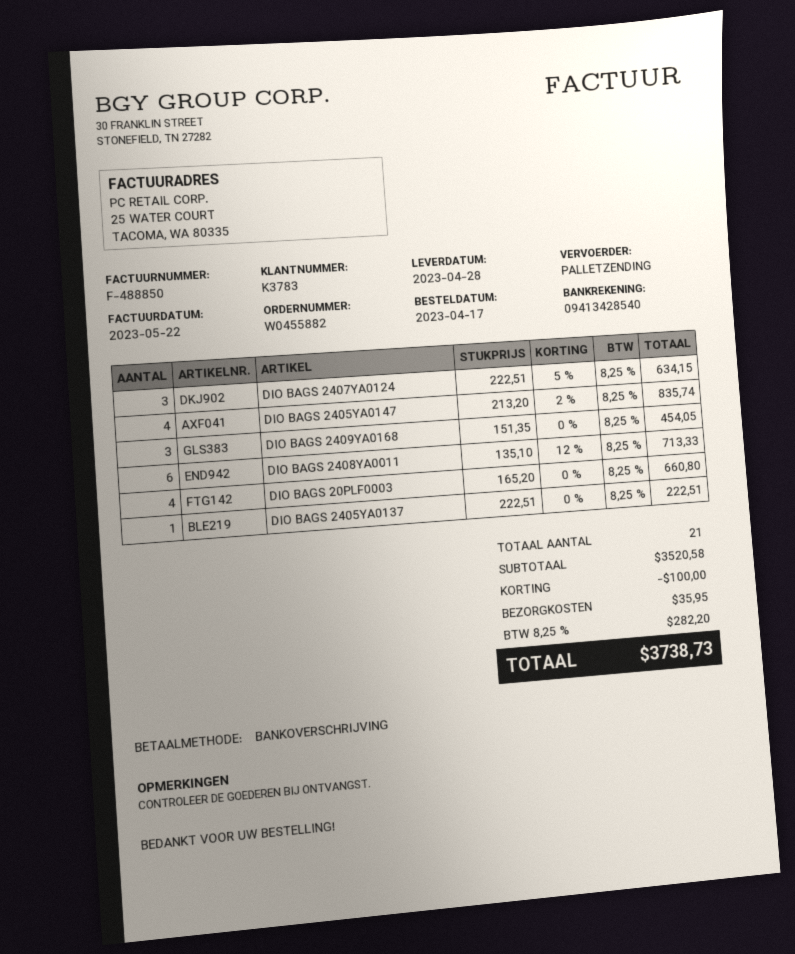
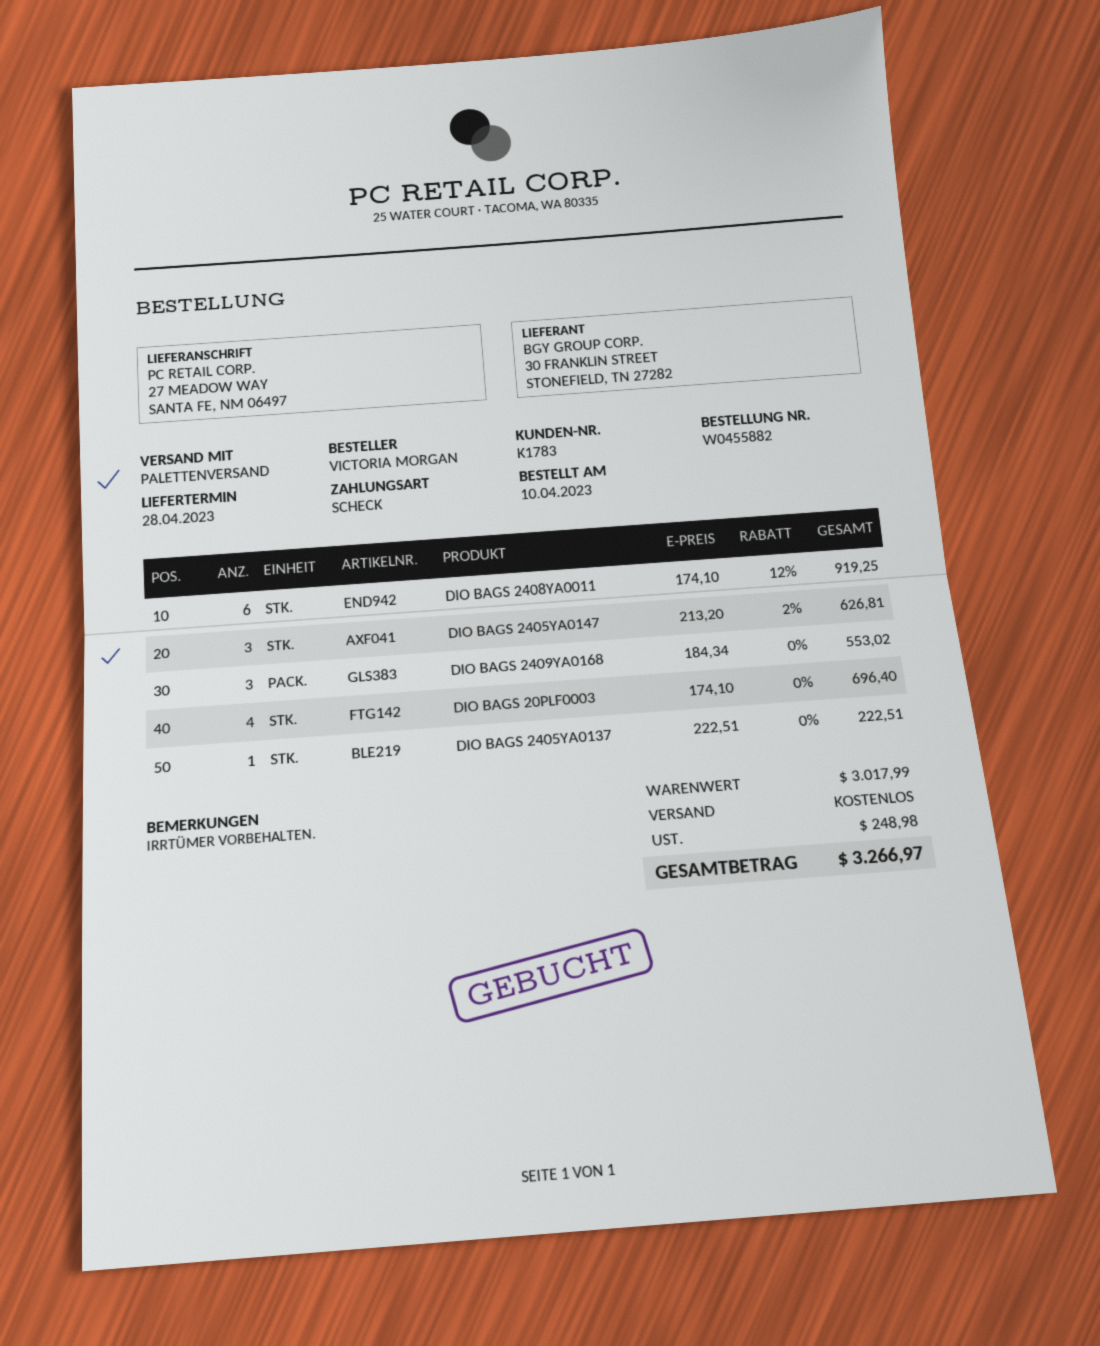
order date: 2023-04-17 -> 2023-04-10
customer number: K3783 -> K1783
payment method: bank transfer -> cheque
DIO BAGS 2407YA0124: 3 x 222.51 - 5% = 634.15 -> none
DIO BAGS 2405YA0147: 4 x 213.20 - 2% = 835.74 -> 3 x 213.20 - 2% = 626.81
DIO BAGS 2409YA0168: 3 x 151.35 = 454.05 -> 3 x 184.34 = 553.02
DIO BAGS 2408YA0011: 6 x 135.10 - 12% = 713.33 -> 6 x 174.10 - 12% = 919.25
DIO BAGS 20PLF0003: 4 x 165.20 = 660.80 -> 4 x 174.10 = 696.40
subtotal: 3520.58 -> 3017.99
discount: 100.00 -> none
shipping: 35.95 -> 0.00
tax: 282.20 -> 248.98
total: 3738.73 -> 3266.97

